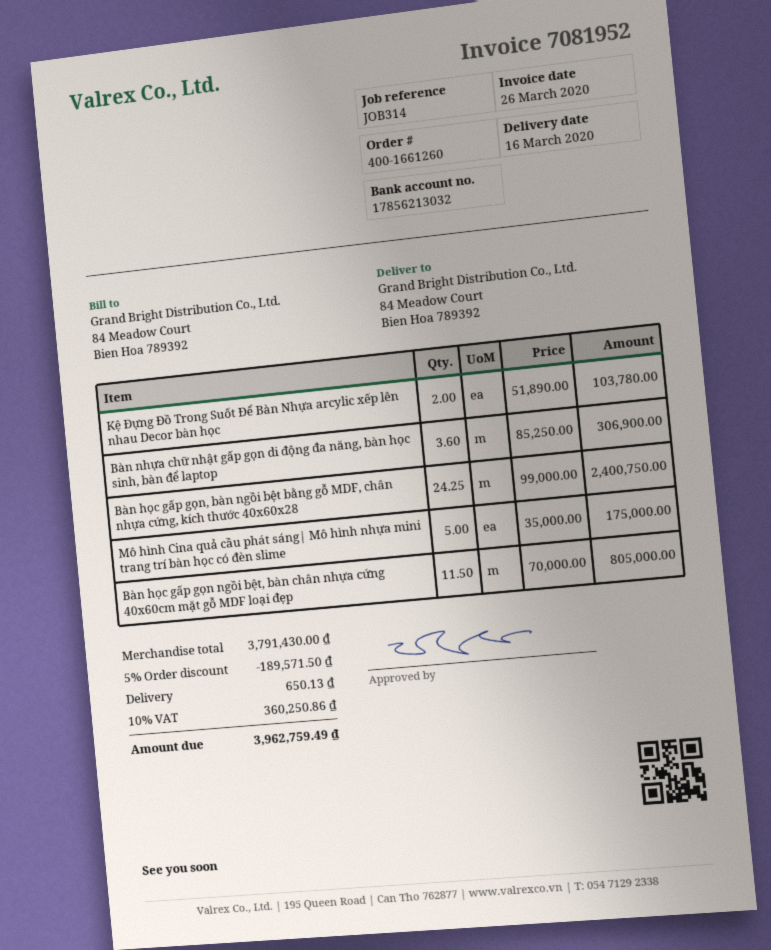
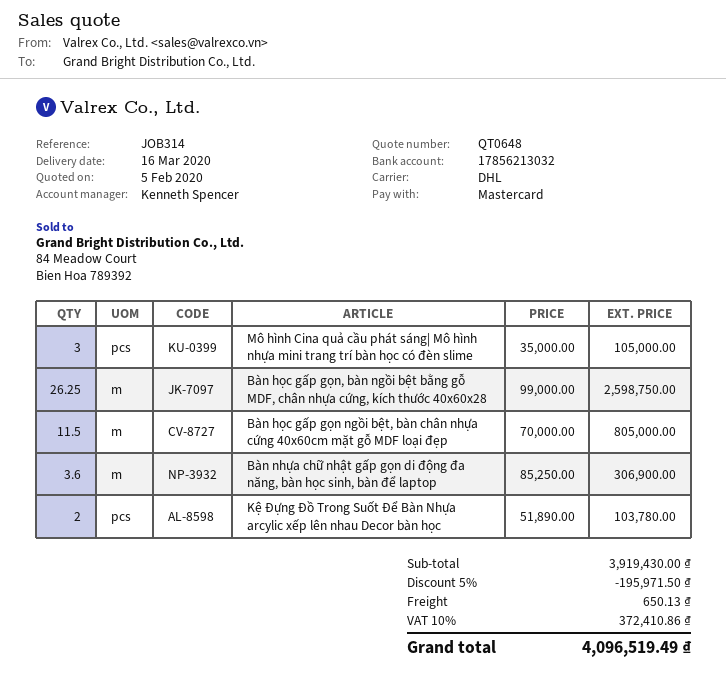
Bàn học gấp gọn, bàn ngồi bệt bằng gỗ MDF, chân nhựa cứng, kích thước 40x60x28: 24.25 x 99000.00 = 2400750.00 -> 26.25 x 99000.00 = 2598750.00
Mô hình Cina quả cầu phát sáng| Mô hình nhựa mini trang trí bàn học có đèn slime: 5 x 35000.00 = 175000.00 -> 3 x 35000.00 = 105000.00
subtotal: 3791430.00 -> 3919430.00
discount: 5% = 189571.50 -> 5% = 195971.50
tax: 10% = 360250.86 -> 10% = 372410.86
total: 3962759.49 -> 4096519.49

